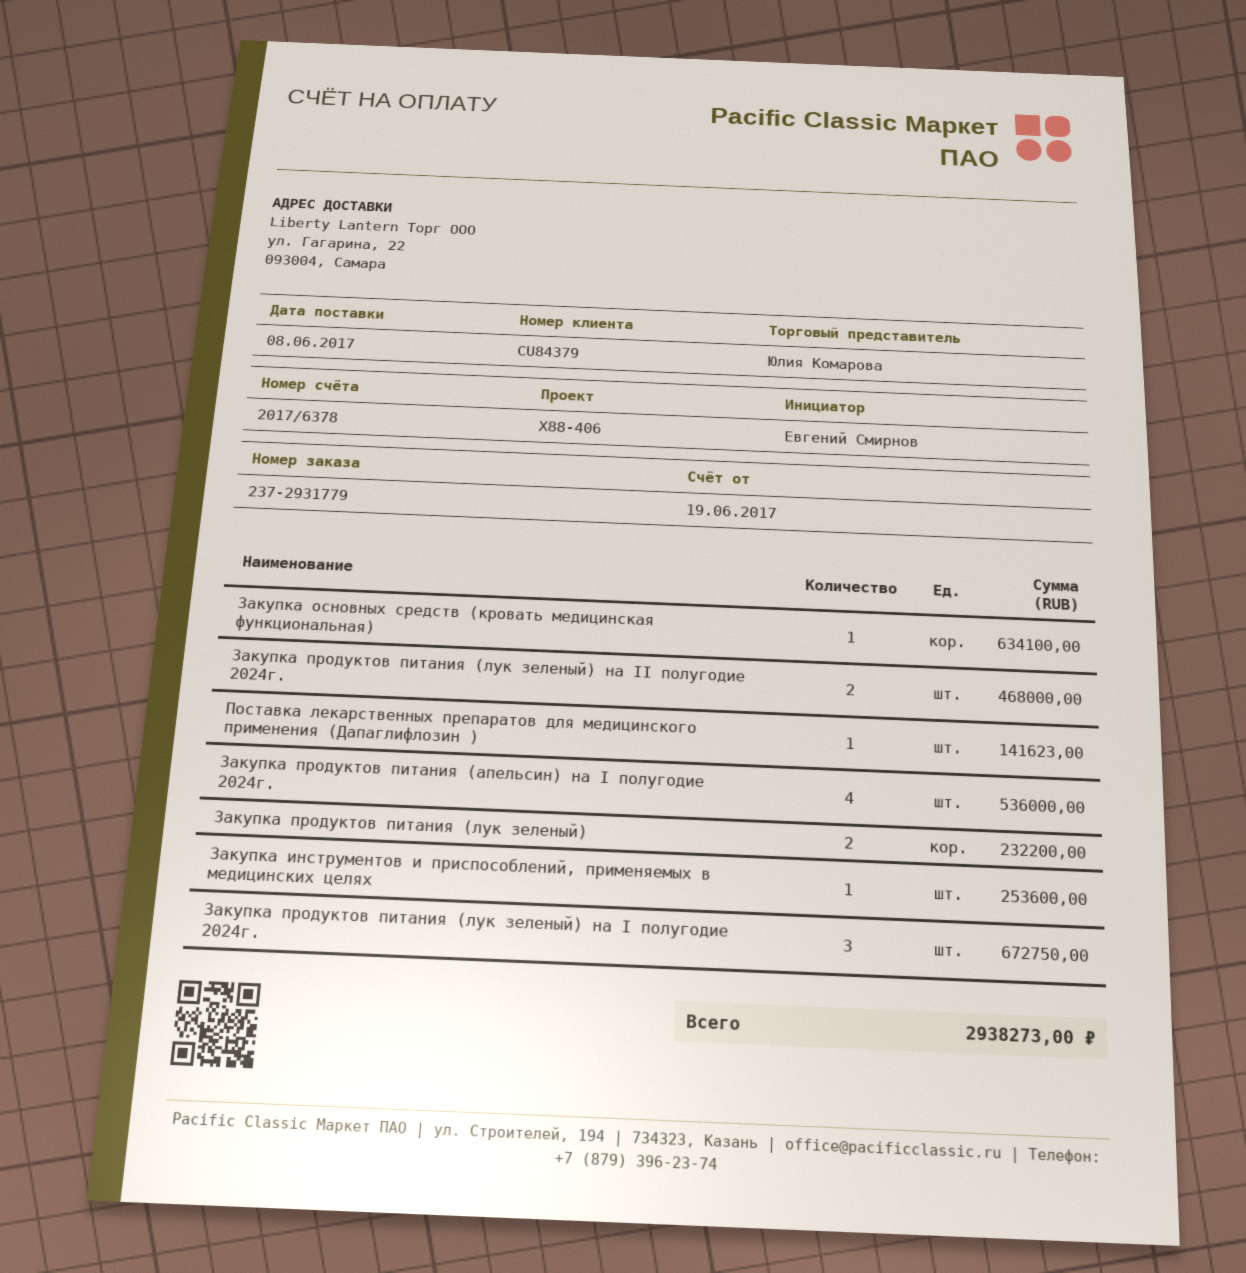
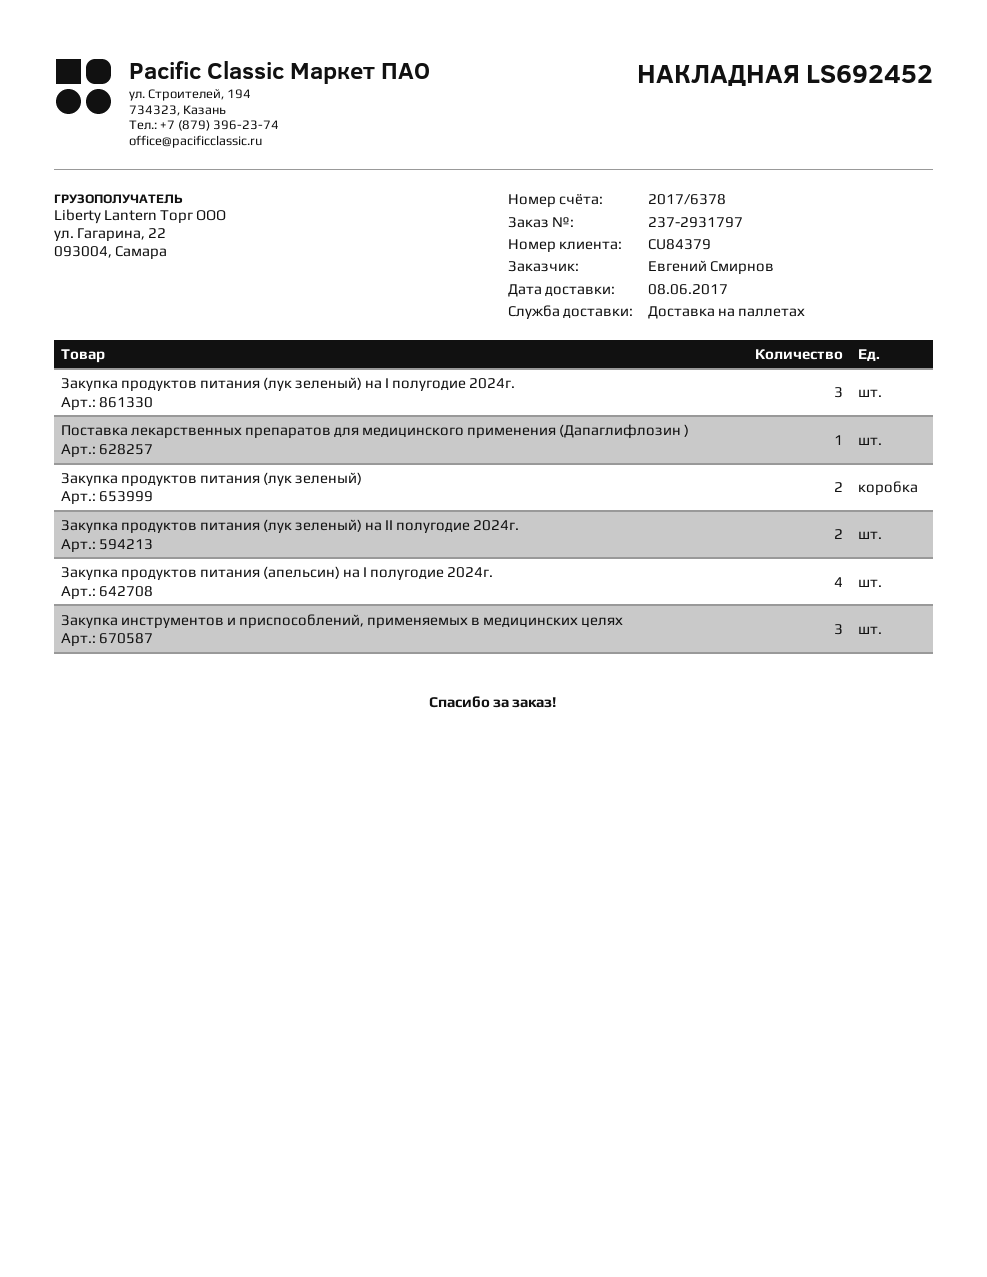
order number: 237-2931779 -> 237-2931797
Закупка основных средств (кровать медицинская функциональная): 1 -> none
Закупка инструментов и приспособлений, применяемых в медицинских целях: 1 -> 3

